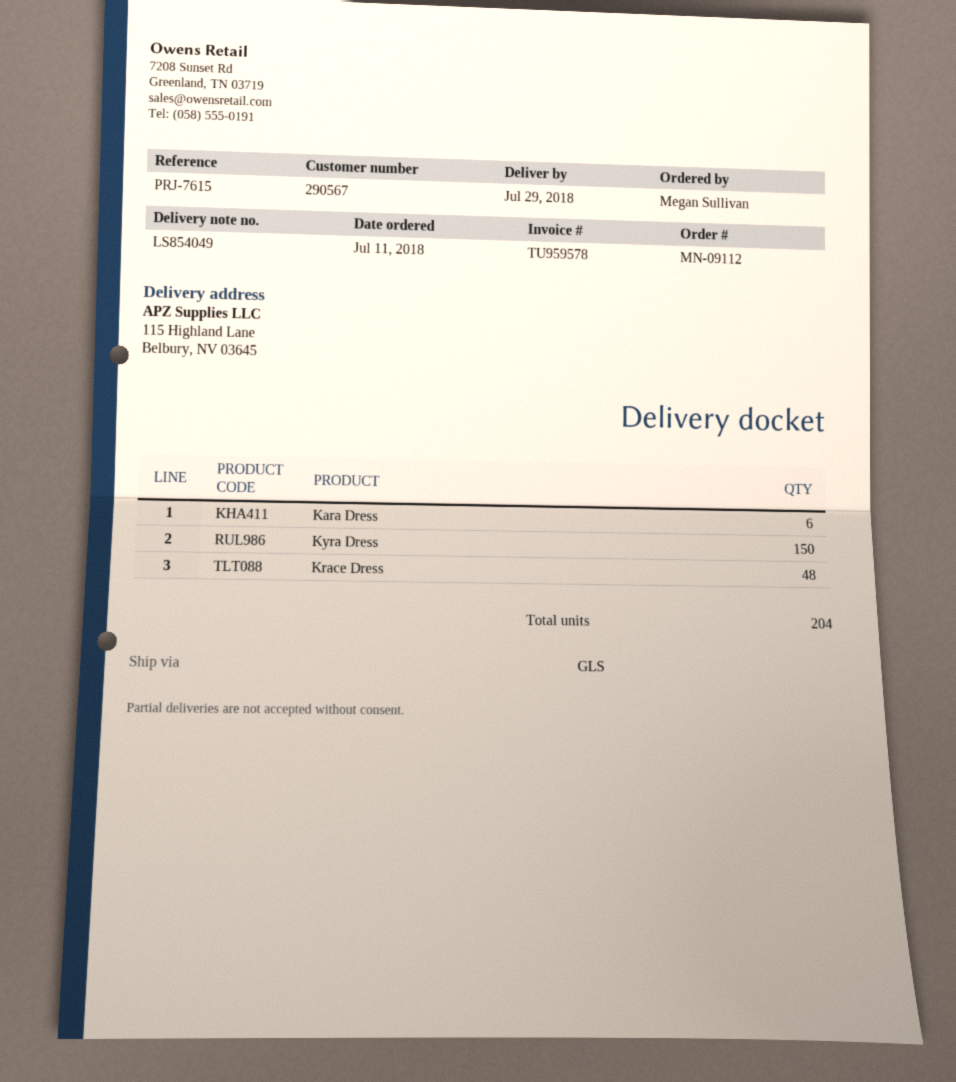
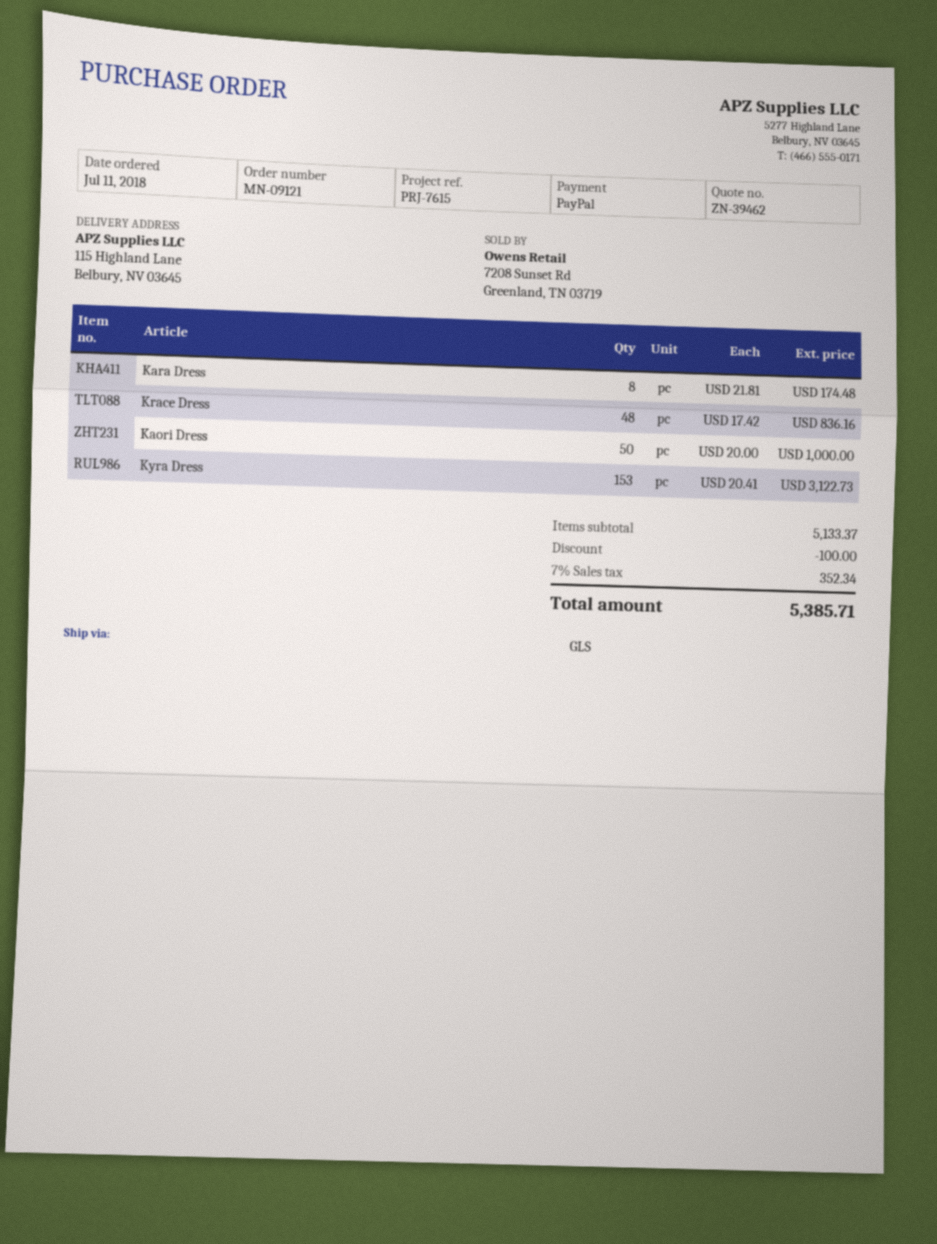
order number: MN-09112 -> MN-09121
Kara Dress: 6 -> 8
Kyra Dress: 150 -> 153
Kaori Dress: none -> 50

